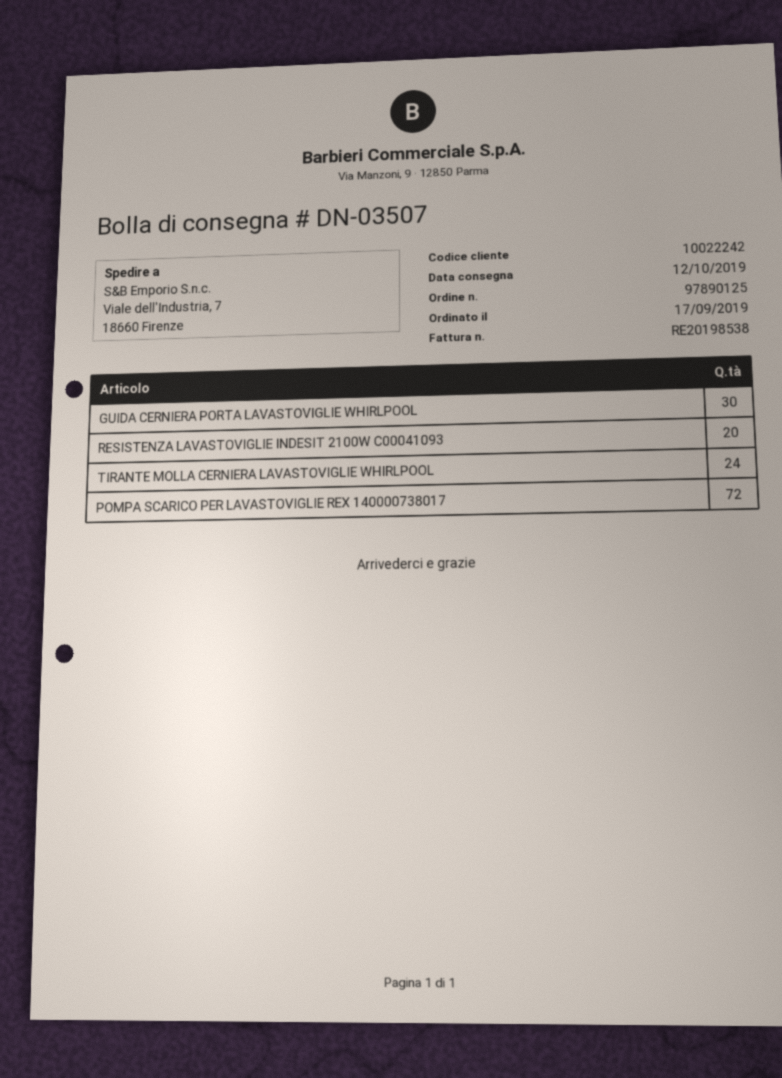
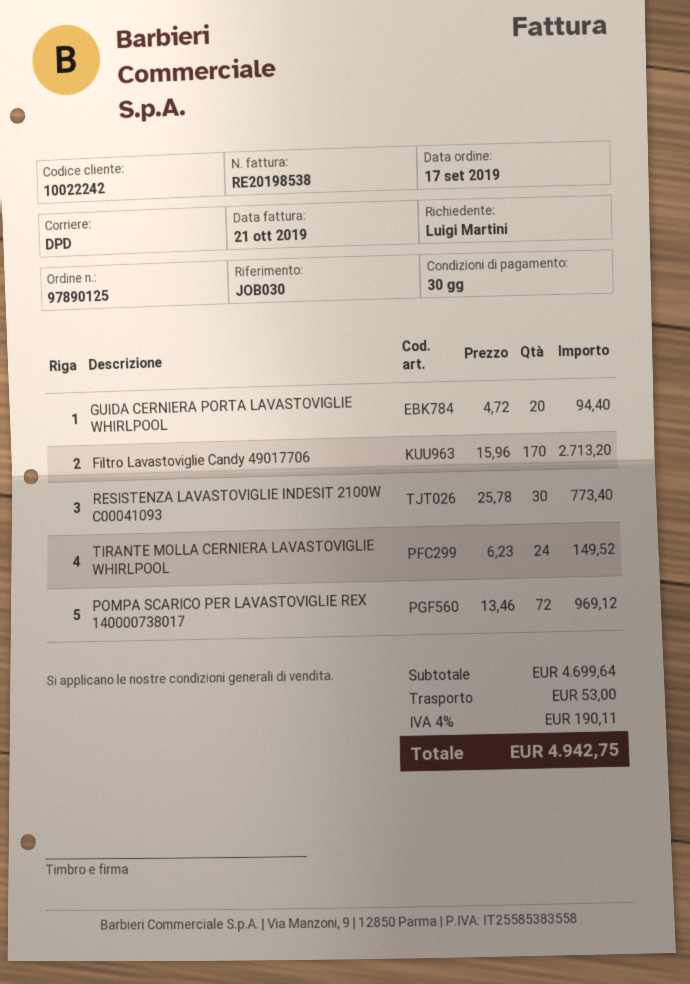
GUIDA CERNIERA PORTA LAVASTOVIGLIE WHIRLPOOL: 30 -> 20
RESISTENZA LAVASTOVIGLIE INDESIT 2100W C00041093: 20 -> 30
Filtro Lavastoviglie Candy 49017706: none -> 170

